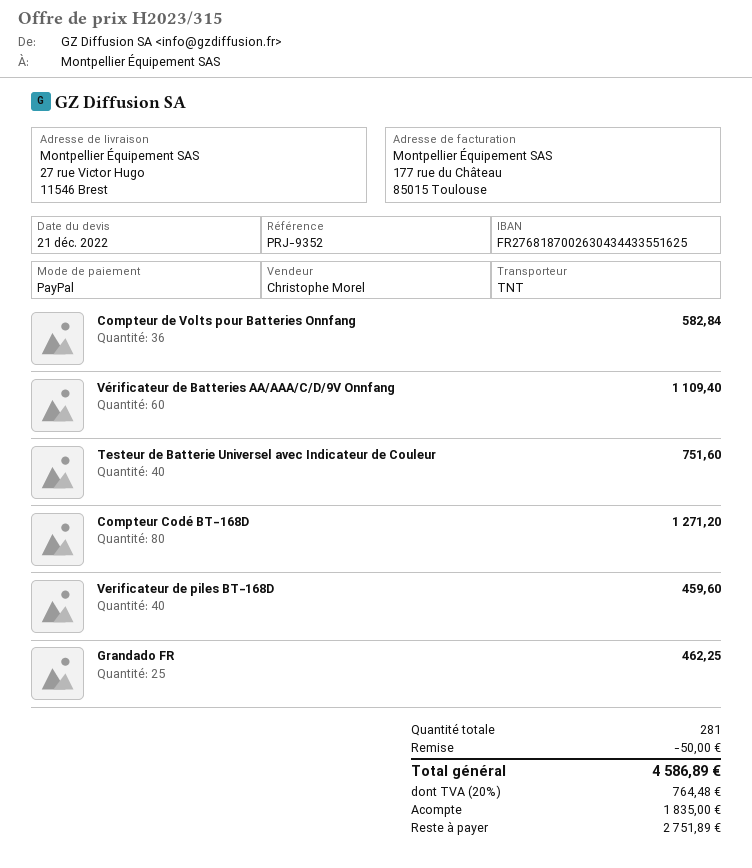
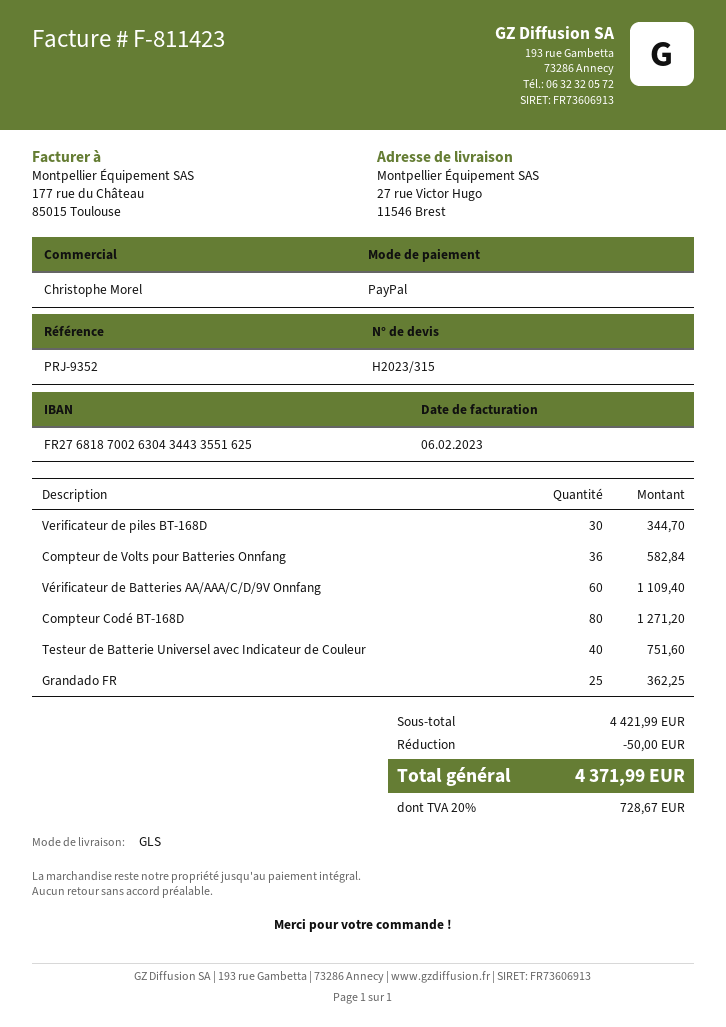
shipping method: TNT -> GLS
Verificateur de piles BT‑168D: 40 for 459.60 -> 30 for 344.70
Grandado FR: 25 for 462.25 -> 25 for 362.25
tax: 20% = 764.48 -> 20% = 728.67
total: 4586.89 -> 4371.99

